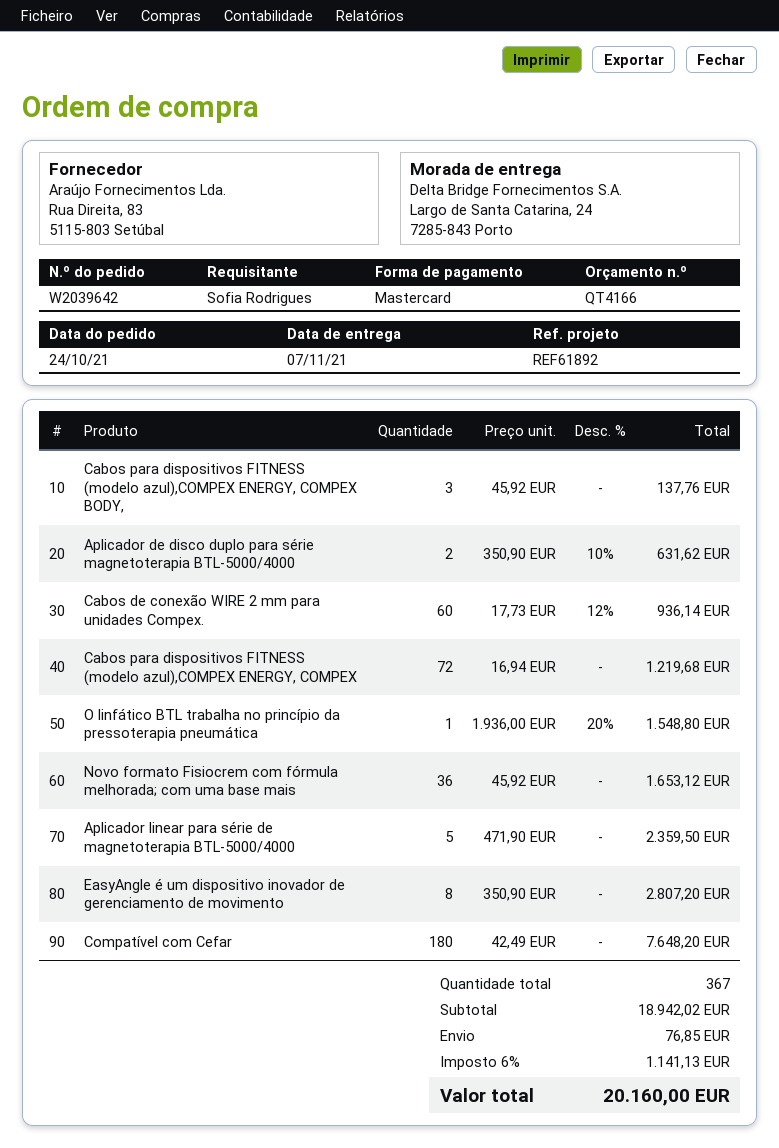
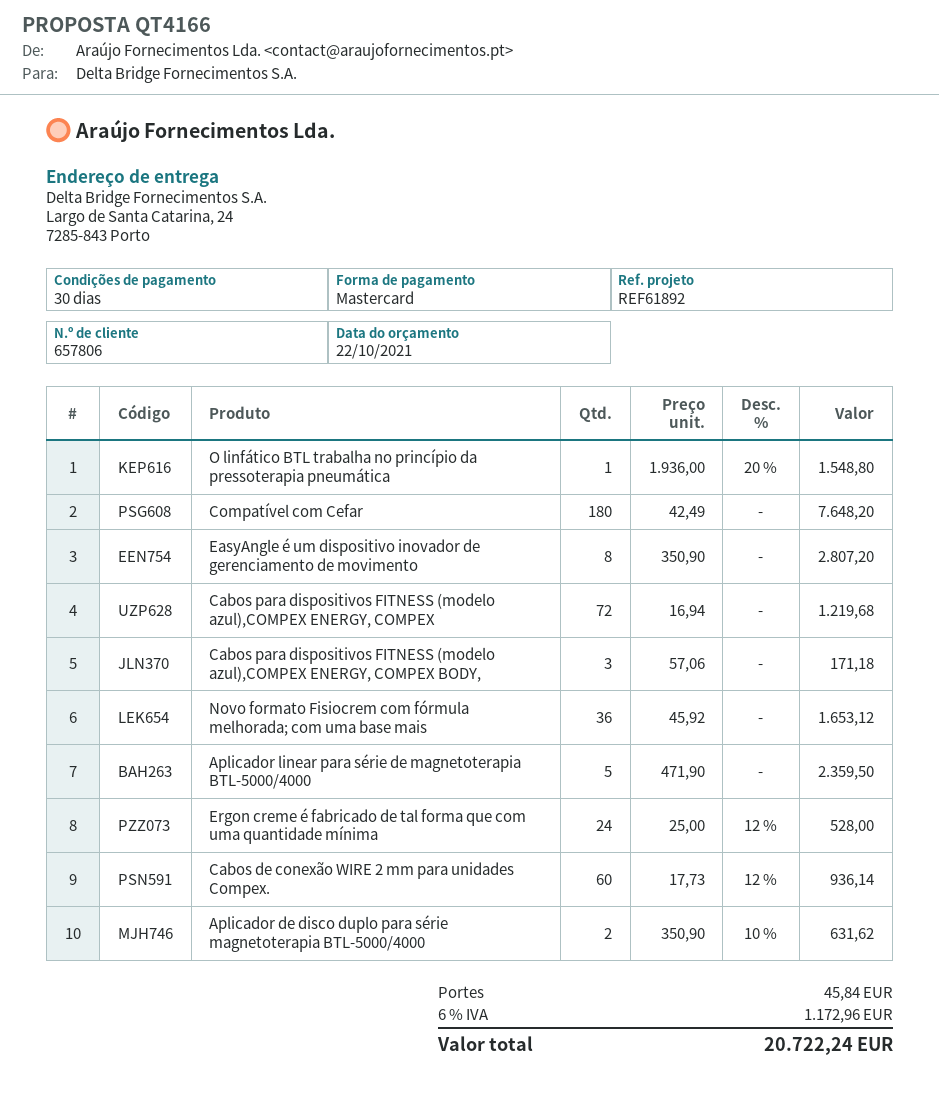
Cabos para dispositivos FITNESS (modelo azul),COMPEX ENERGY, COMPEX BODY,: 3 x 45.92 = 137.76 -> 3 x 57.06 = 171.18
Ergon creme é fabricado de tal forma que com uma quantidade mínima: none -> 24 x 25.00 - 12% = 528.00
shipping: 76.85 -> 45.84
tax: 6% = 1141.13 -> 6% = 1172.96
total: 20160.00 -> 20722.24

